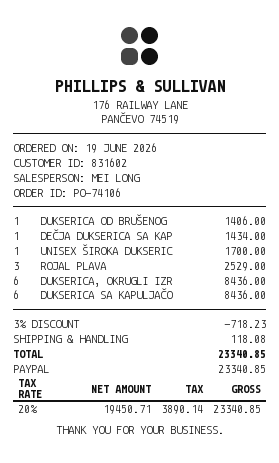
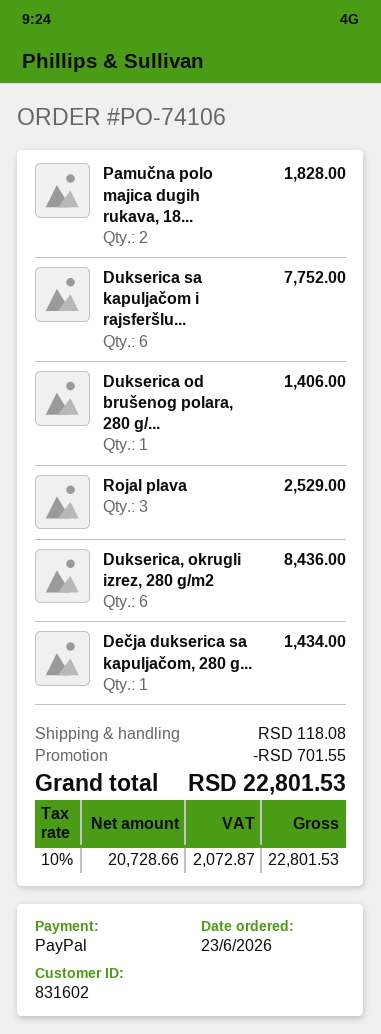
order date: 2026-06-19 -> 2026-06-23
UNISEX ŠIROKA DUKSERIC: 1 for 1700.00 -> none
DUKSERICA SA KAPULJAČO: 6 for 8436.00 -> 6 for 7752.00
Pamučna polo majica dugih rukava, 18...: none -> 2 for 1828.00
discount: 718.23 -> 701.55
net: 19450.71 -> 20728.66
tax: 20% = 3890.14 -> 10% = 2072.87
total: 23340.85 -> 22801.53

